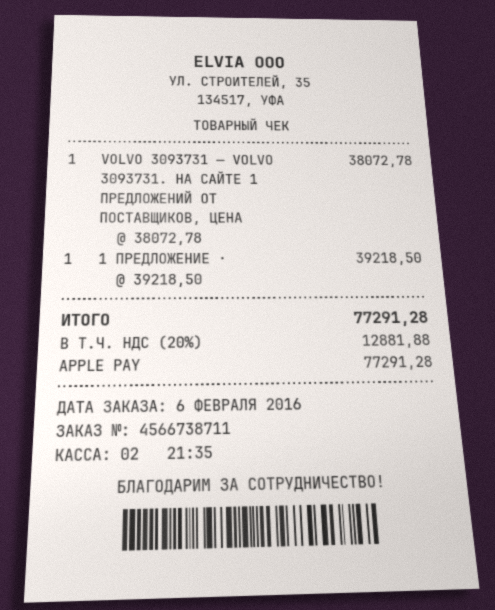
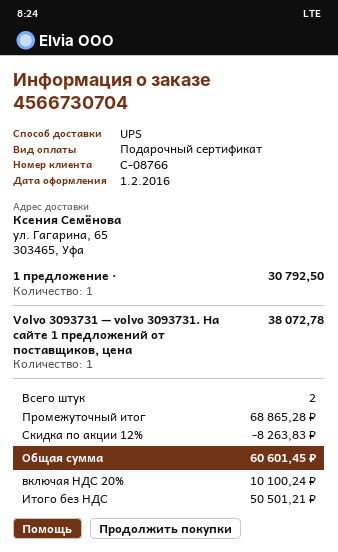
order number: 4566738711 -> 4566730704
order date: 2016-02-06 -> 2016-02-01
payment method: Apple Pay -> gift card
1 ПРЕДЛОЖЕНИЕ ·: 1 for 39218.50 -> 1 for 30792.50
discount: none -> 12% = 8263.83
tax: 20% = 12881.88 -> 20% = 10100.24
total: 77291.28 -> 60601.45

